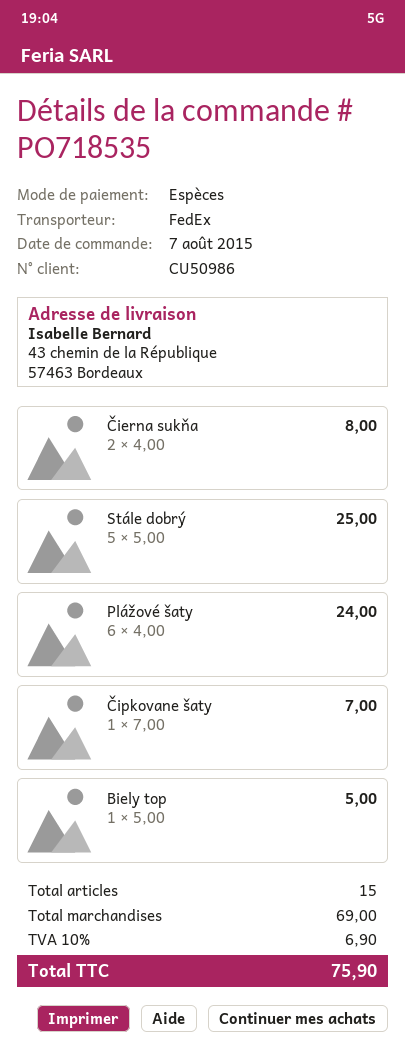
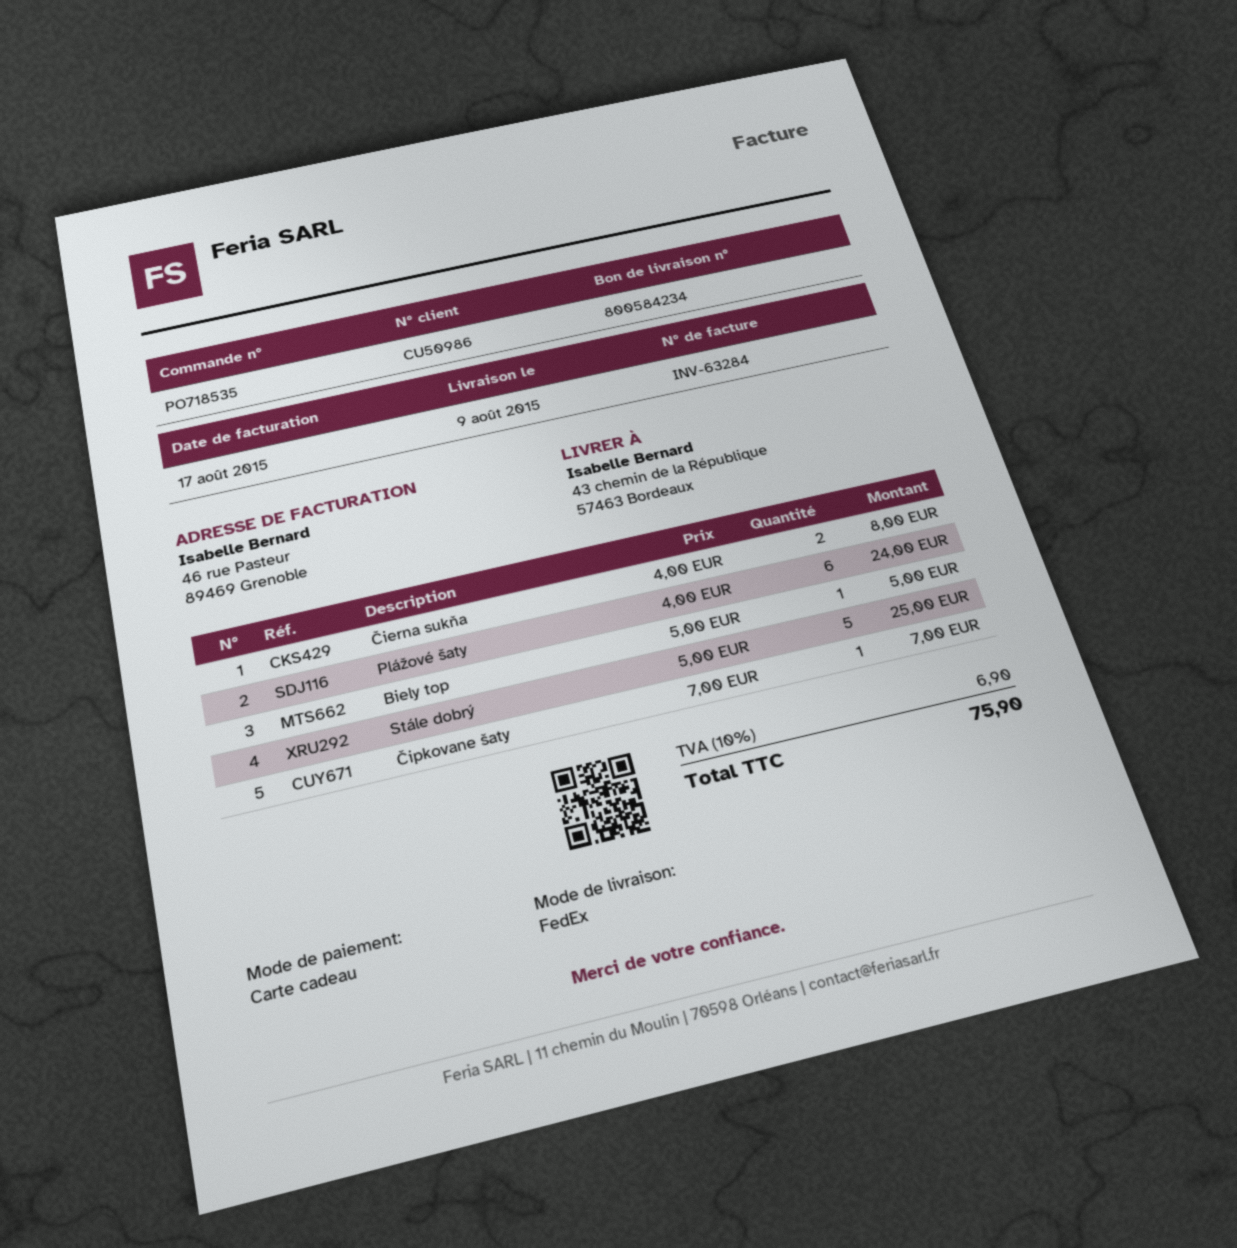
payment method: cash -> gift card

